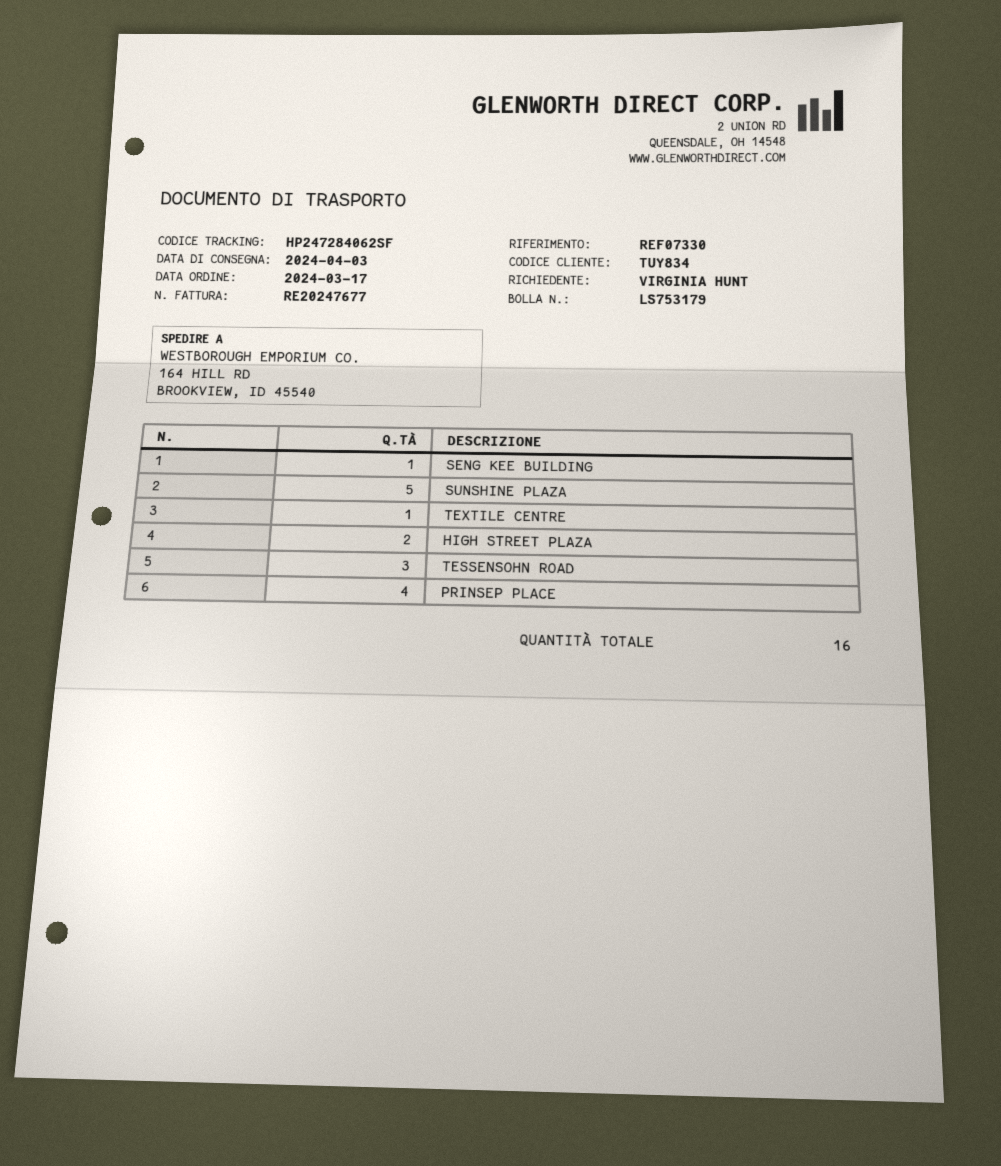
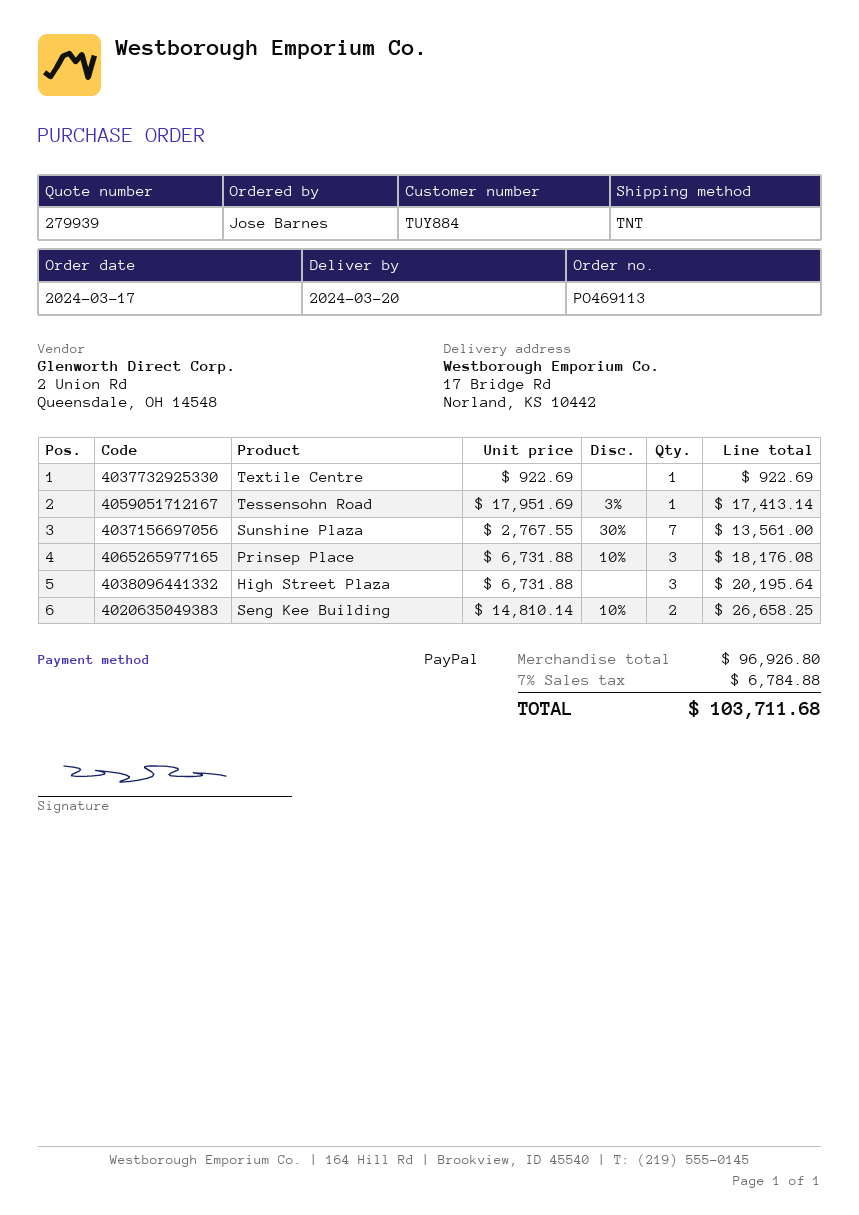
delivery date: 2024-04-03 -> 2024-03-20
customer number: TUY834 -> TUY884
ordered by: VIRGINIA HUNT -> Jose Barnes
ship to: 164 HILL RD, BROOKVIEW, ID 45540 -> 17 Bridge Rd, Norland, KS 10442
SENG KEE BUILDING: 1 -> 2
SUNSHINE PLAZA: 5 -> 7
HIGH STREET PLAZA: 2 -> 3
TESSENSOHN ROAD: 3 -> 1
PRINSEP PLACE: 4 -> 3

